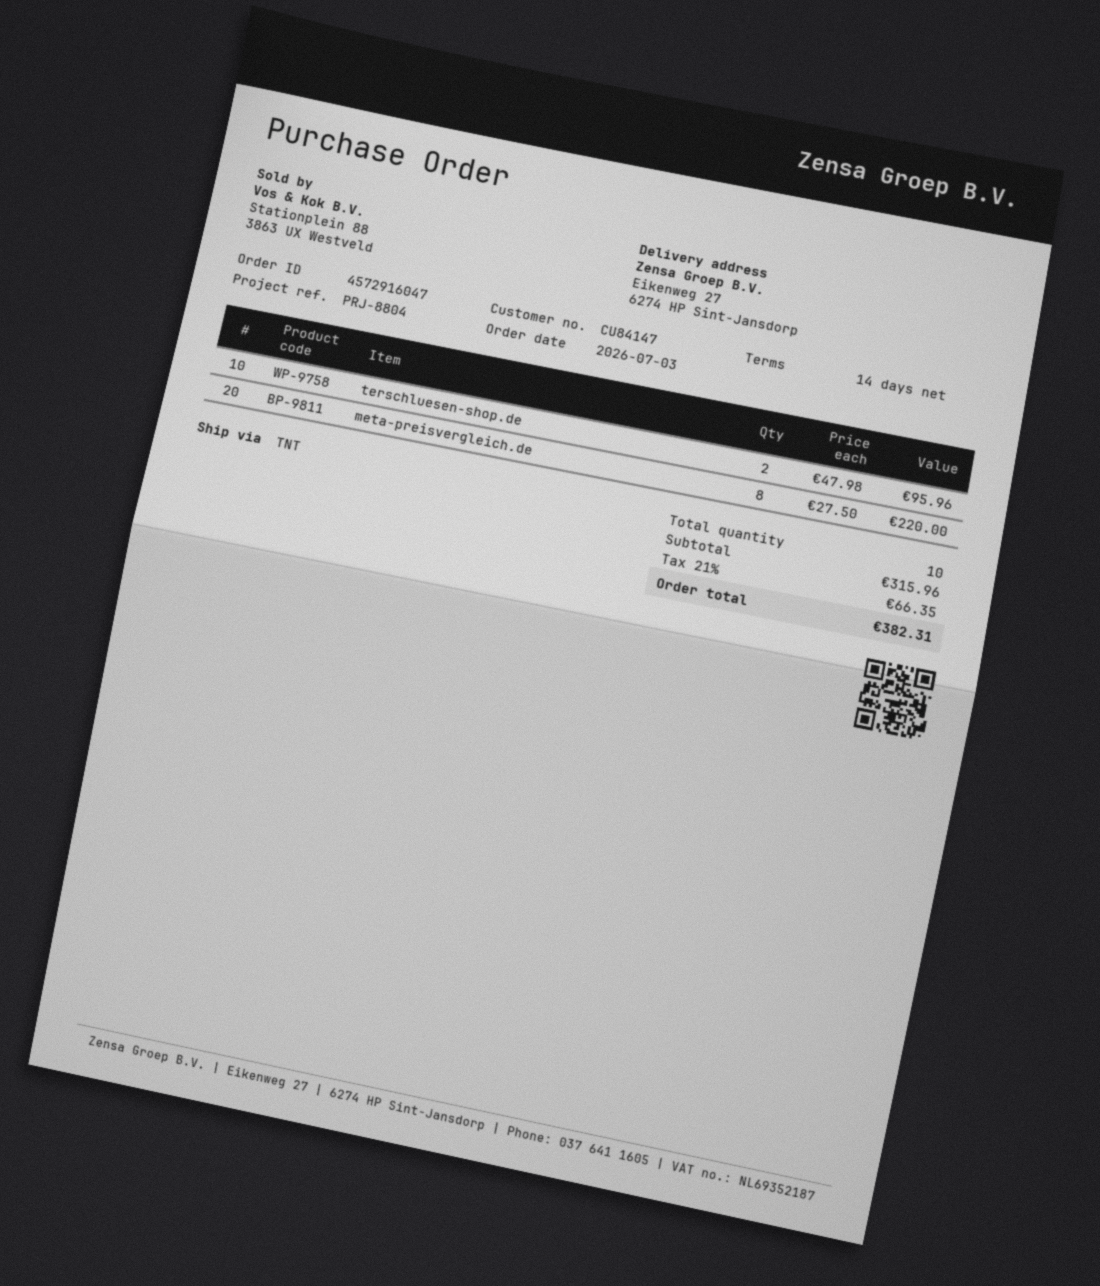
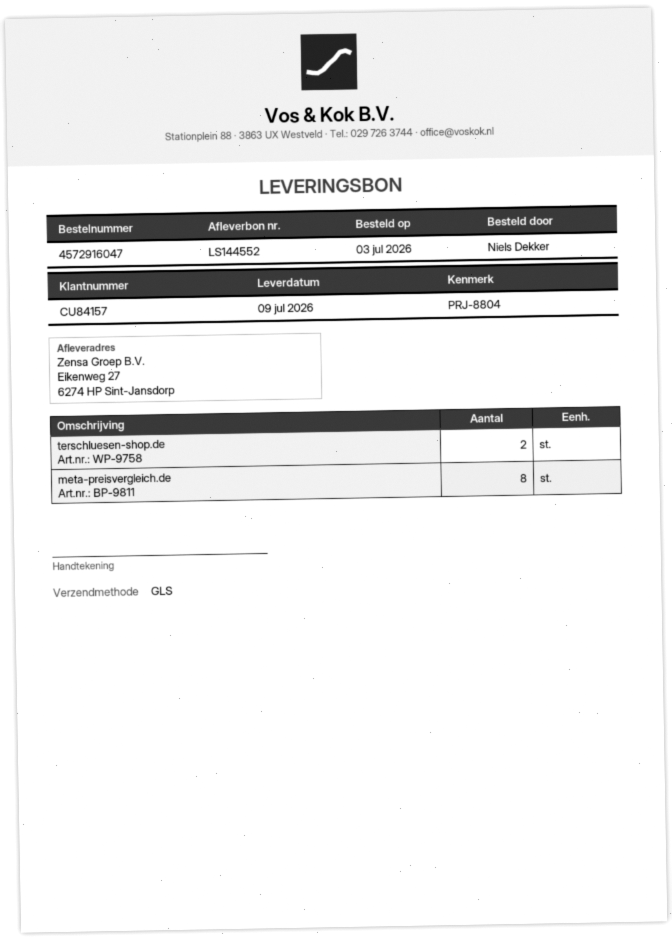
customer number: CU84147 -> CU84157
shipping method: TNT -> GLS

